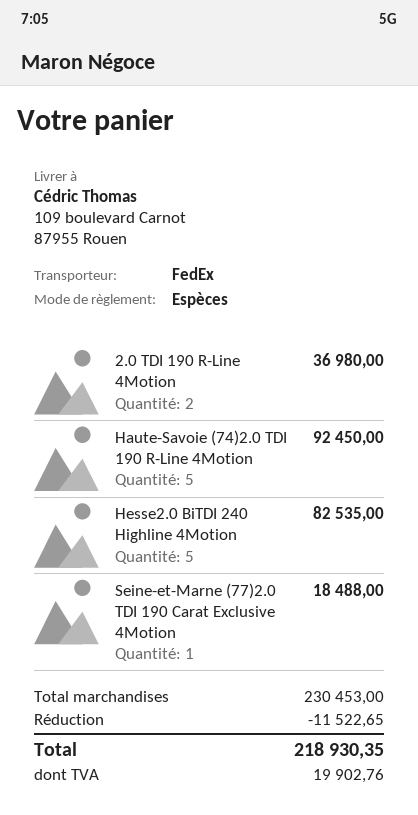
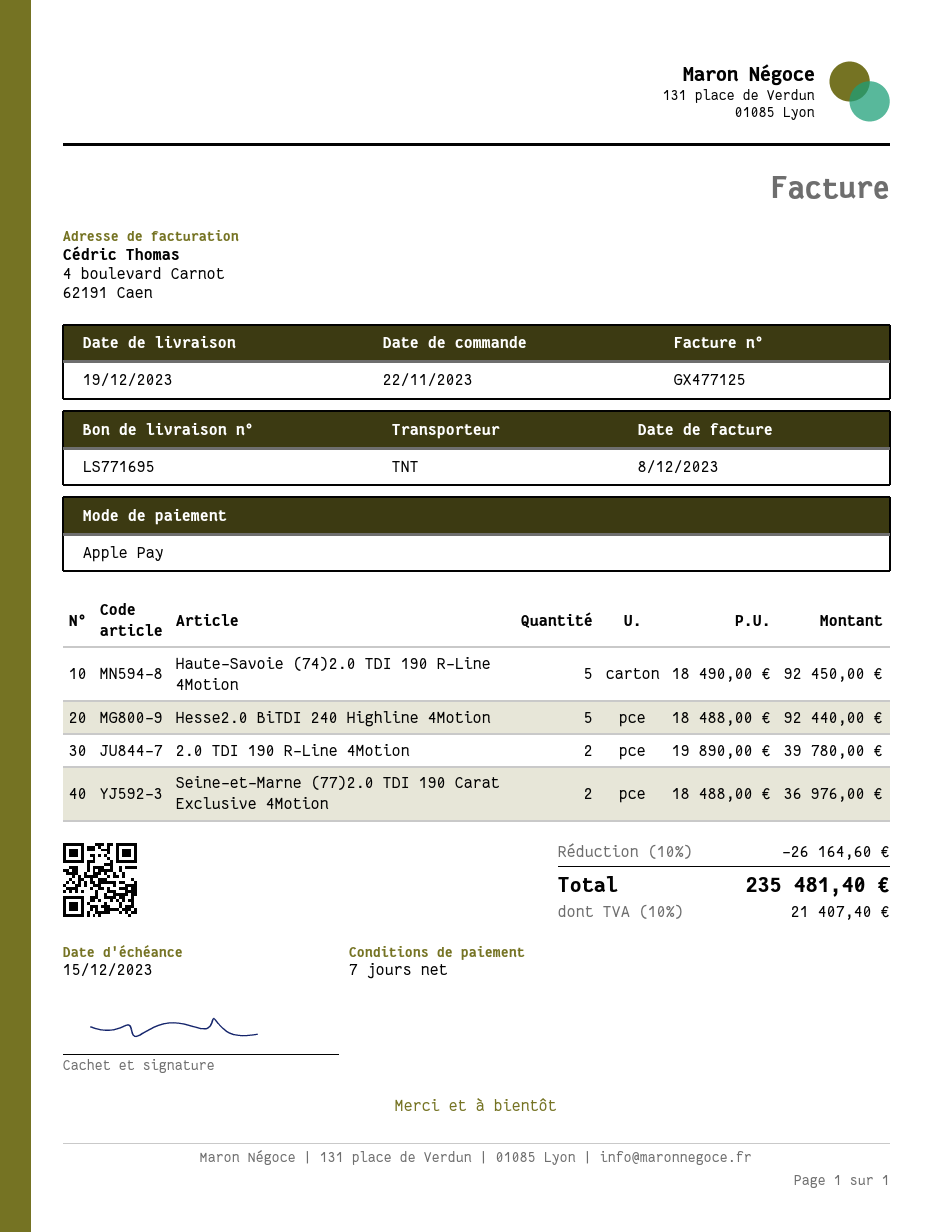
payment method: cash -> Apple Pay
shipping method: FedEx -> TNT
2.0 TDI 190 R-Line 4Motion: 2 for 36980.00 -> 2 for 39780.00
Hesse2.0 BiTDI 240 Highline 4Motion: 5 for 82535.00 -> 5 for 92440.00
Seine-et-Marne (77)2.0 TDI 190 Carat Exclusive 4Motion: 1 for 18488.00 -> 2 for 36976.00
discount: 11522.65 -> 26164.60
tax: 19902.76 -> 21407.40
total: 218930.35 -> 235481.40

